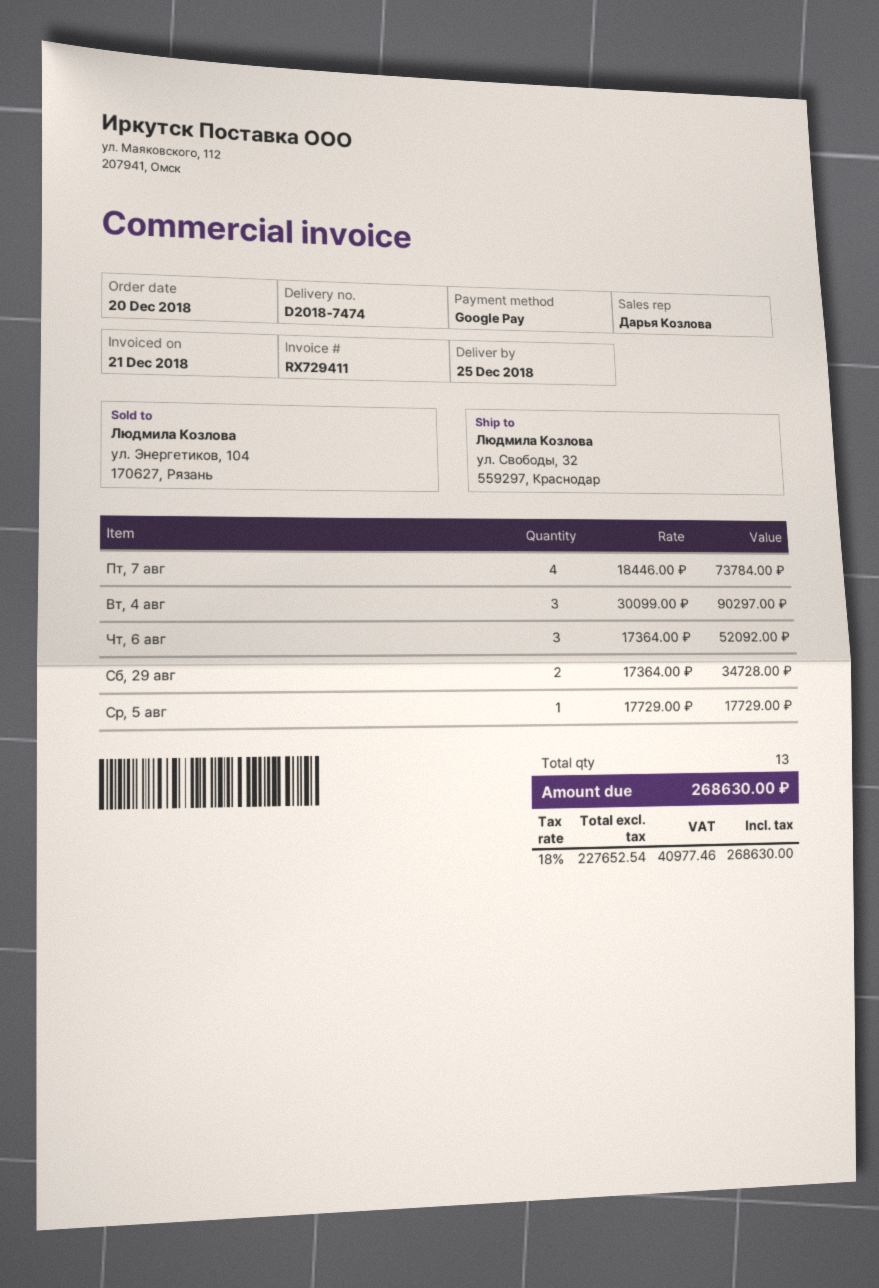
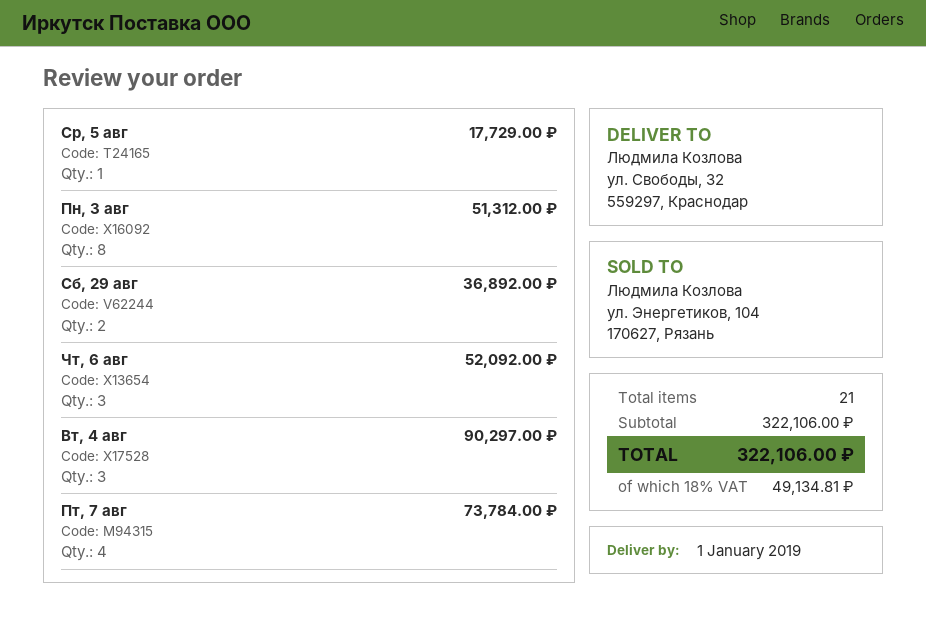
delivery date: 2018-12-25 -> 2019-01-01
Сб, 29 авг: 2 for 34728.00 -> 2 for 36892.00
Пн, 3 авг: none -> 8 for 51312.00
total quantity: 13 -> 21
tax: 18% = 40977.46 -> 18% = 49134.81
total: 268630.00 -> 322106.00

